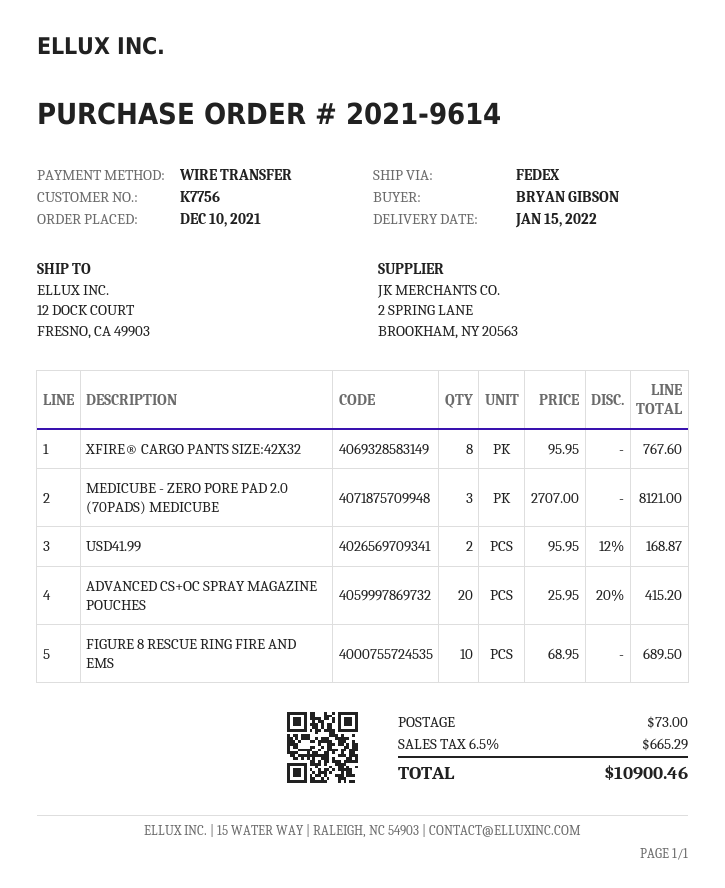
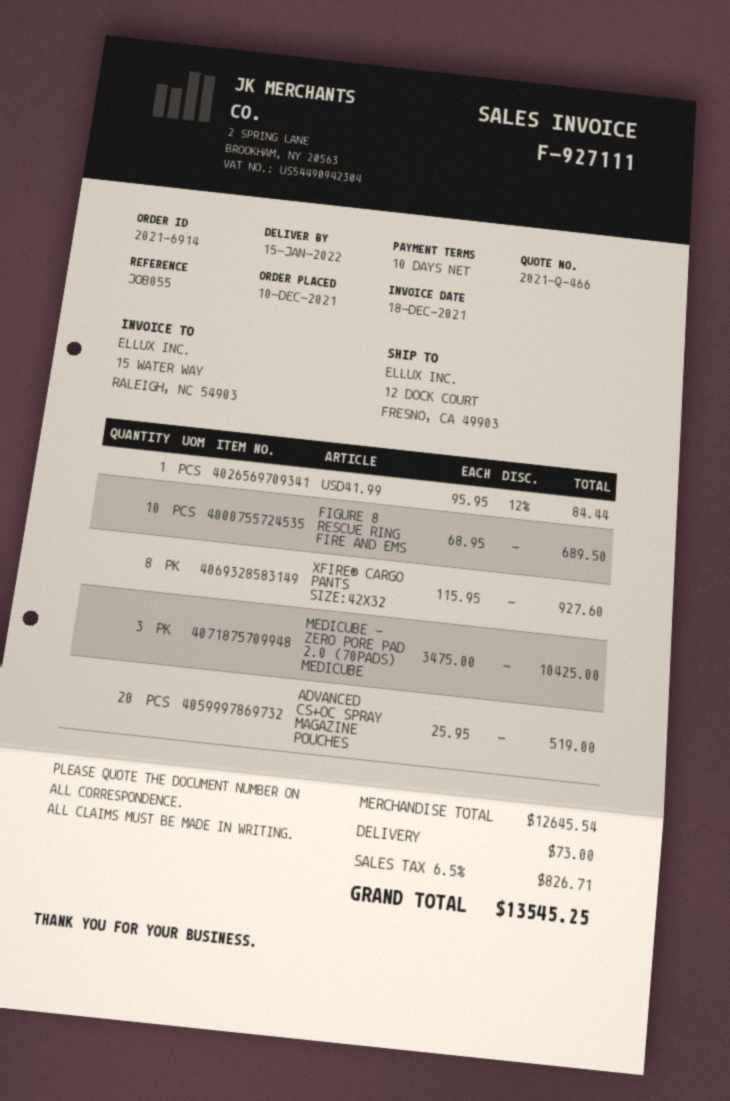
order number: 2021-9614 -> 2021-6914
XFIRE® CARGO PANTS SIZE:42X32: 8 x 95.95 = 767.60 -> 8 x 115.95 = 927.60
MEDICUBE - ZERO PORE PAD 2.0 (70PADS) MEDICUBE: 3 x 2707.00 = 8121.00 -> 3 x 3475.00 = 10425.00
USD41.99: 2 x 95.95 - 12% = 168.87 -> 1 x 95.95 - 12% = 84.44
ADVANCED CS+OC SPRAY MAGAZINE POUCHES: 20 x 25.95 - 20% = 415.20 -> 20 x 25.95 = 519.00
tax: 6.5% = 665.29 -> 6.5% = 826.71
total: 10900.46 -> 13545.25

